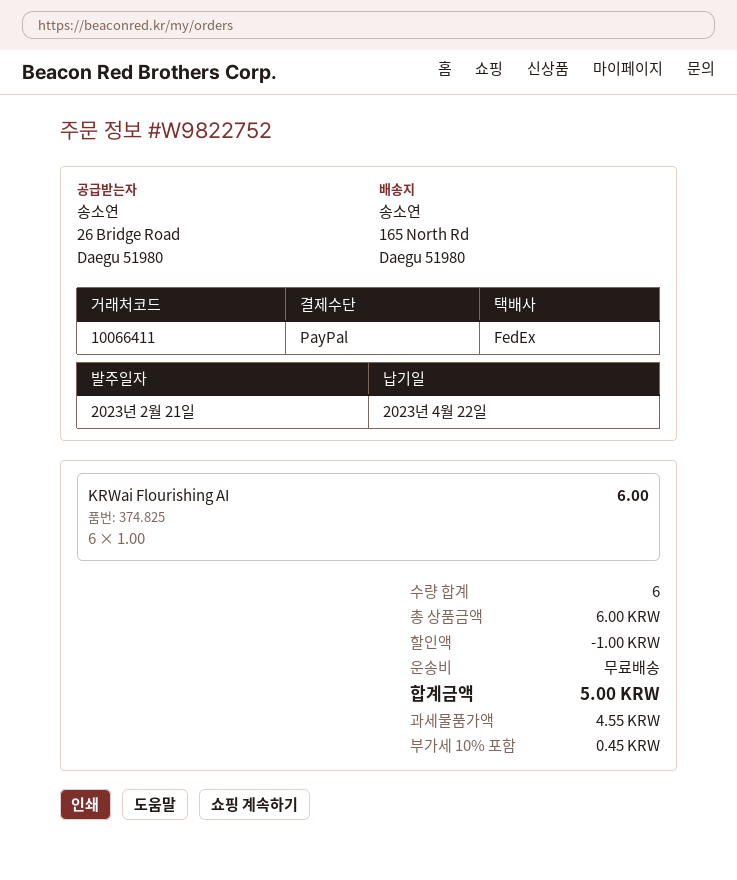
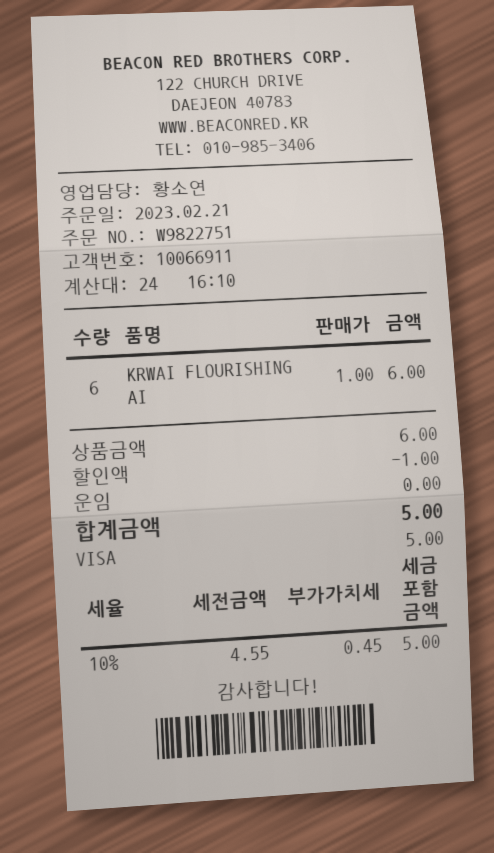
order number: W9822752 -> W9822751
customer number: 10066411 -> 10066911
payment method: PayPal -> Visa

